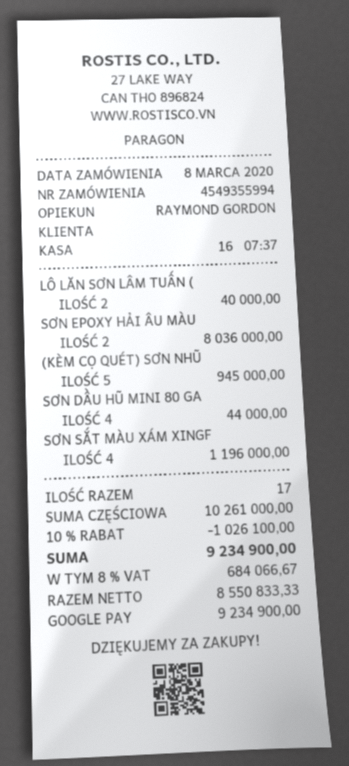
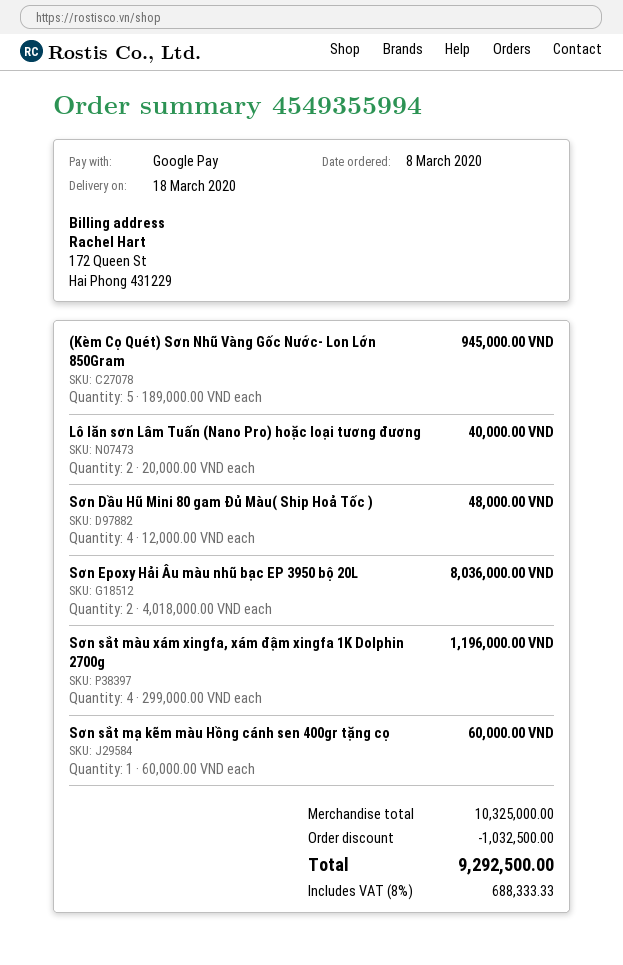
SƠN DẦU HŨ MINI 80 GA: 4 for 44000.00 -> 4 for 48000.00
Sơn sắt mạ kẽm màu Hồng cánh sen 400gr tặng cọ: none -> 1 for 60000.00
subtotal: 10261000.00 -> 10325000.00
discount: 1026100.00 -> 1032500.00
tax: 8% = 684066.67 -> 8% = 688333.33
total: 9234900.00 -> 9292500.00

